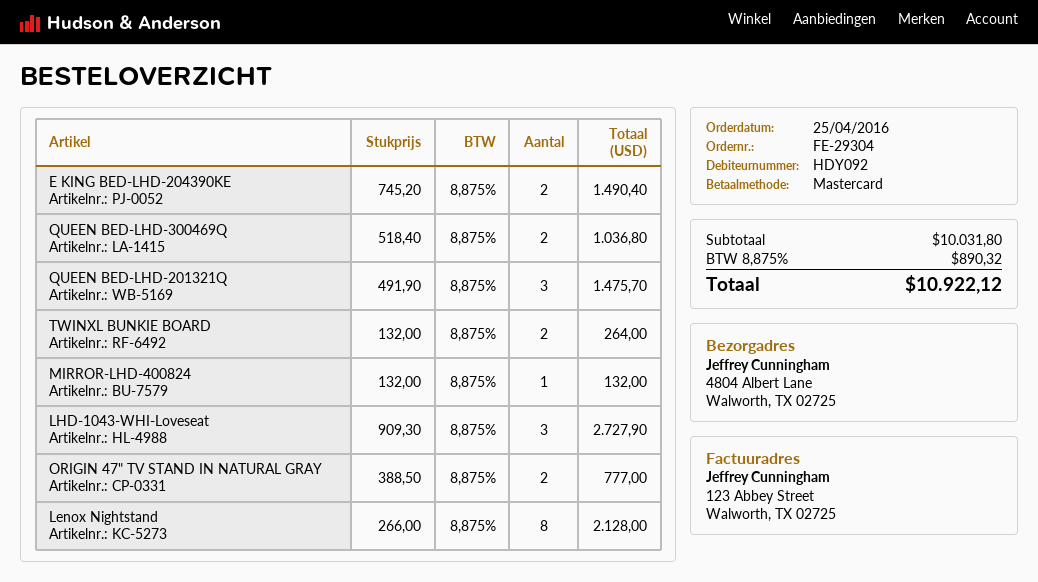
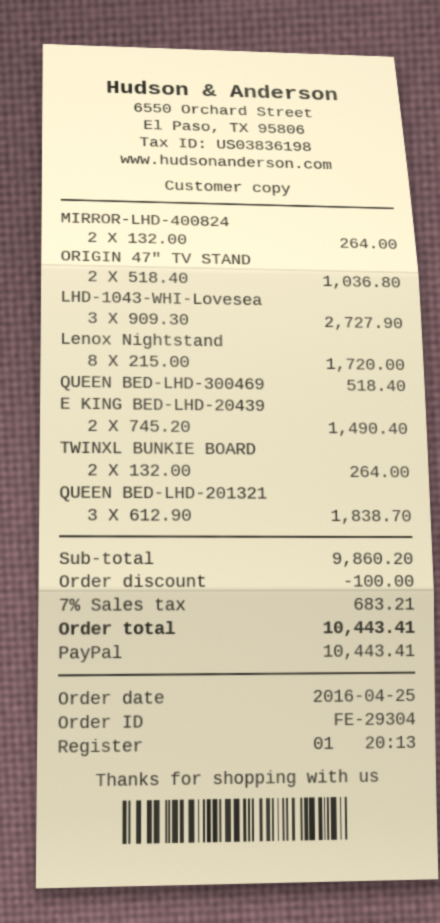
payment method: Mastercard -> PayPal
QUEEN BED-LHD-300469Q: 2 x 518.40 = 1036.80 -> 1 x 518.40 = 518.40
QUEEN BED-LHD-201321Q: 3 x 491.90 = 1475.70 -> 3 x 612.90 = 1838.70
MIRROR-LHD-400824: 1 x 132.00 = 132.00 -> 2 x 132.00 = 264.00
ORIGIN 47" TV STAND IN NATURAL GRAY: 2 x 388.50 = 777.00 -> 2 x 518.40 = 1036.80
Lenox Nightstand: 8 x 266.00 = 2128.00 -> 8 x 215.00 = 1720.00
subtotal: 10031.80 -> 9860.20
discount: none -> 100.00
tax: 8.875% = 890.32 -> 7% = 683.21
total: 10922.12 -> 10443.41

